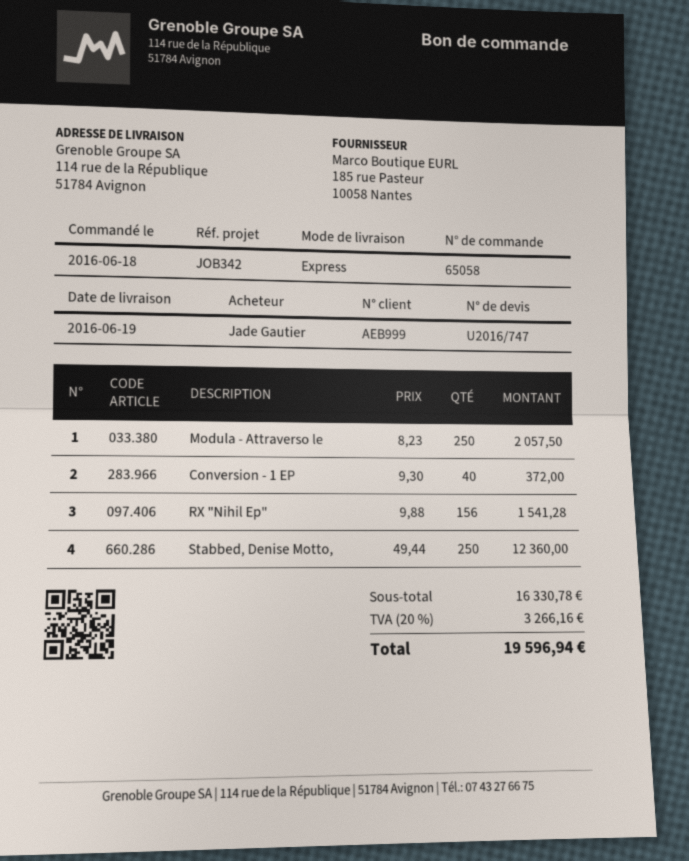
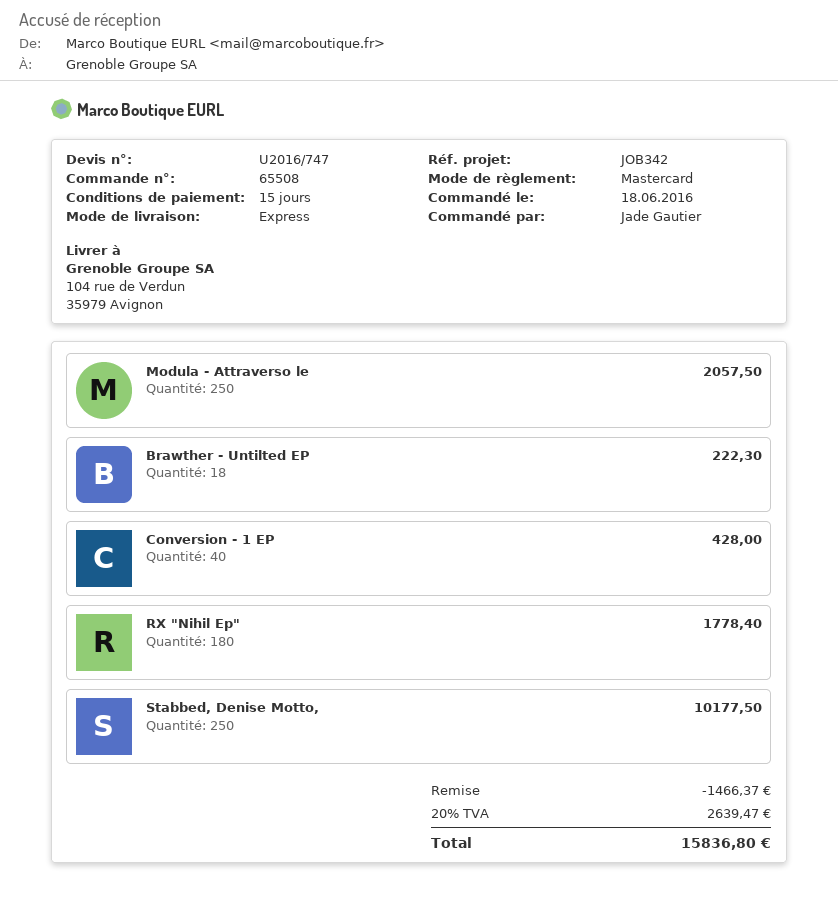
order number: 65058 -> 65508
ship to: 114 rue de la République, 51784 Avignon -> 104 rue de Verdun, 35979 Avignon
Conversion - 1 EP: 40 for 372.00 -> 40 for 428.00
RX "Nihil Ep": 156 for 1541.28 -> 180 for 1778.40
Stabbed, Denise Motto,: 250 for 12360.00 -> 250 for 10177.50
Brawther - Untilted EP: none -> 18 for 222.30
discount: none -> 1466.37
tax: 20% = 3266.16 -> 20% = 2639.47
total: 19596.94 -> 15836.80

